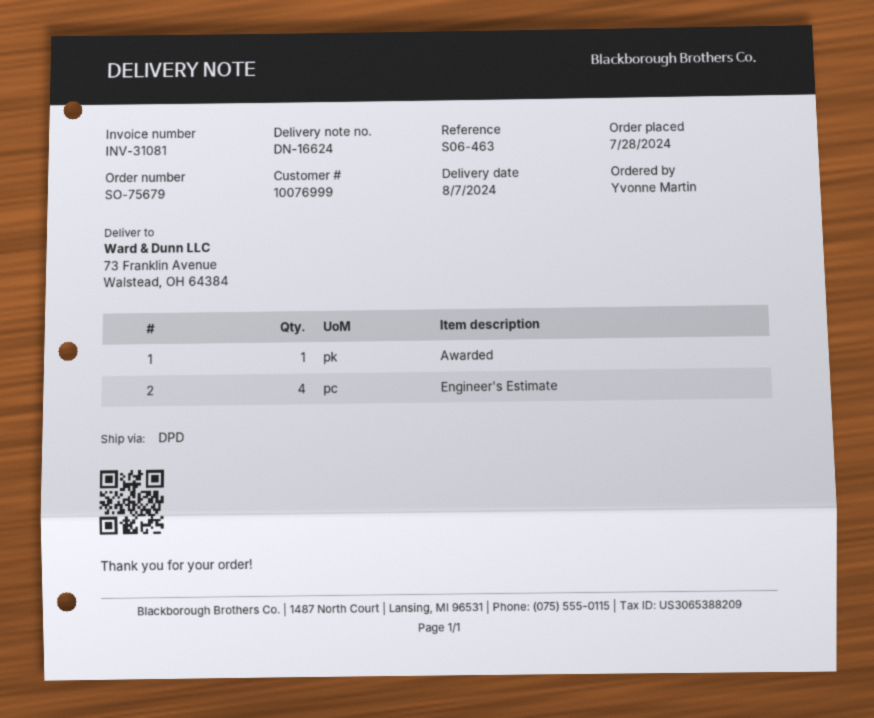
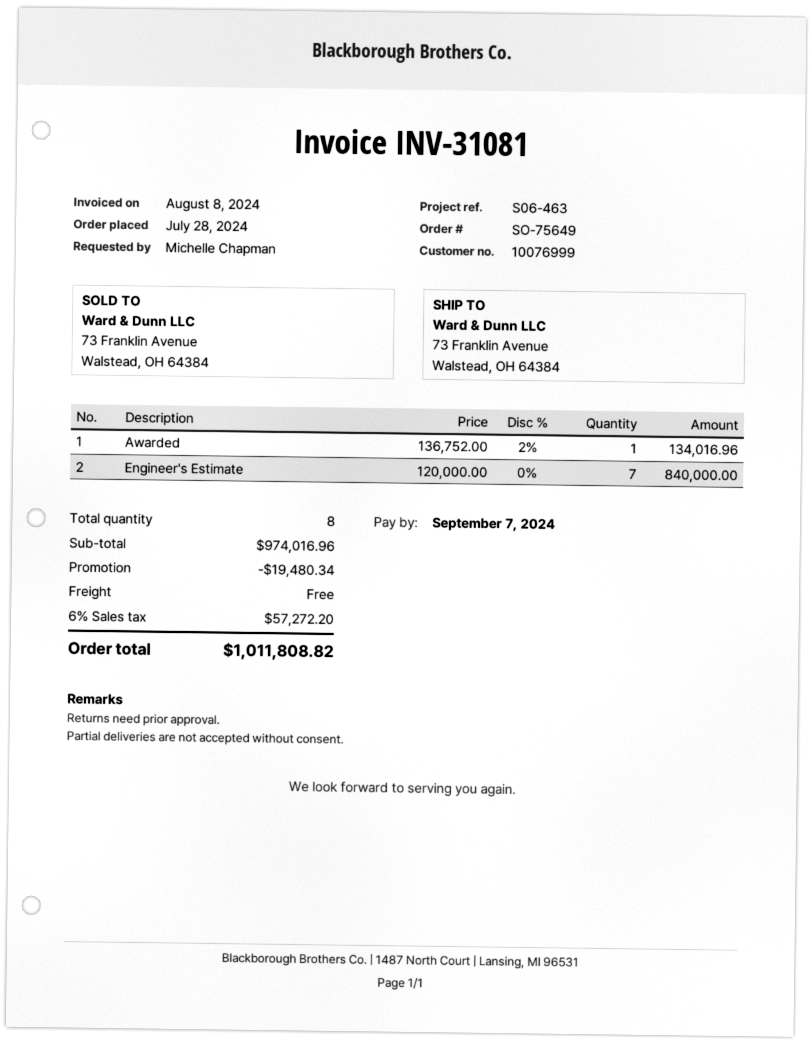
order number: SO-75679 -> SO-75649
ordered by: Yvonne Martin -> Michelle Chapman
Engineer's Estimate: 4 -> 7

